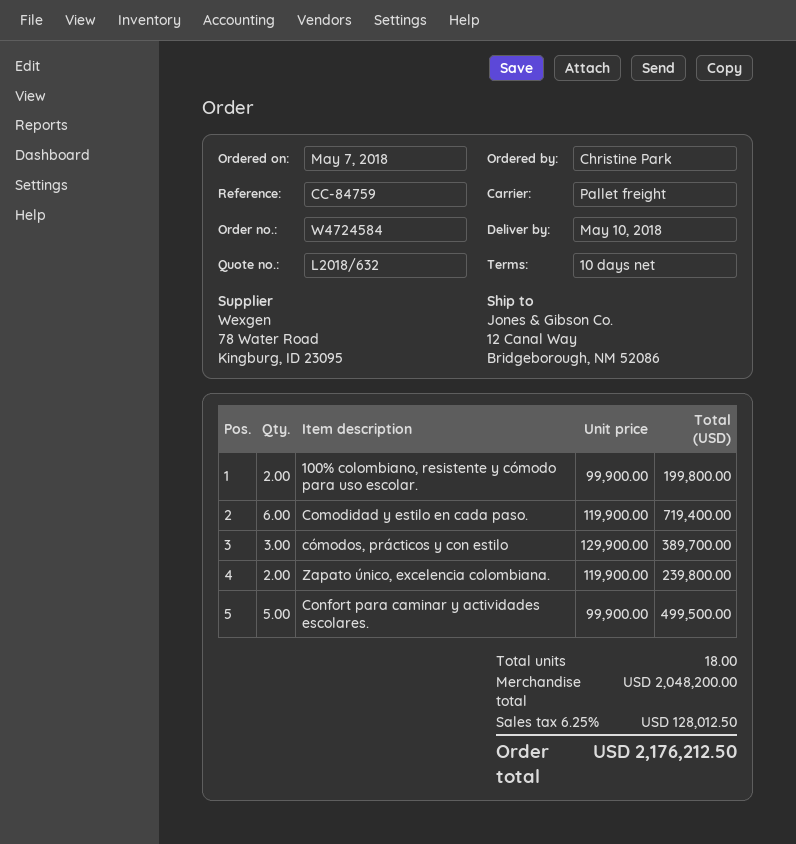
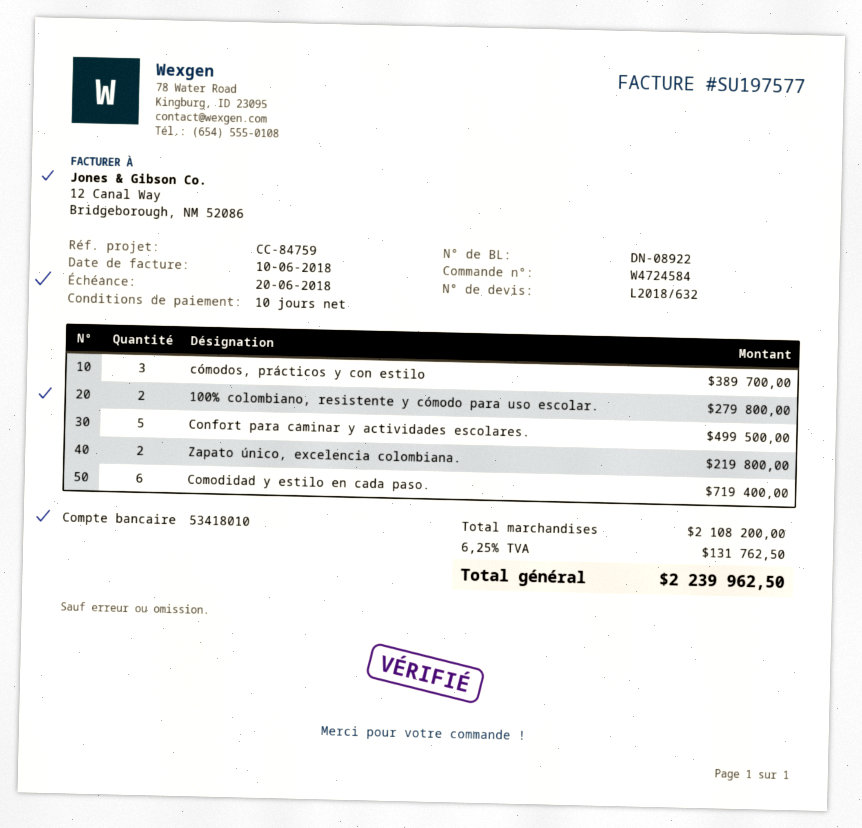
100% colombiano, resistente y cómodo para uso escolar.: 2 for 199800.00 -> 2 for 279800.00
Zapato único, excelencia colombiana.: 2 for 239800.00 -> 2 for 219800.00
subtotal: 2048200.00 -> 2108200.00
tax: 6.25% = 128012.50 -> 6.25% = 131762.50
total: 2176212.50 -> 2239962.50

